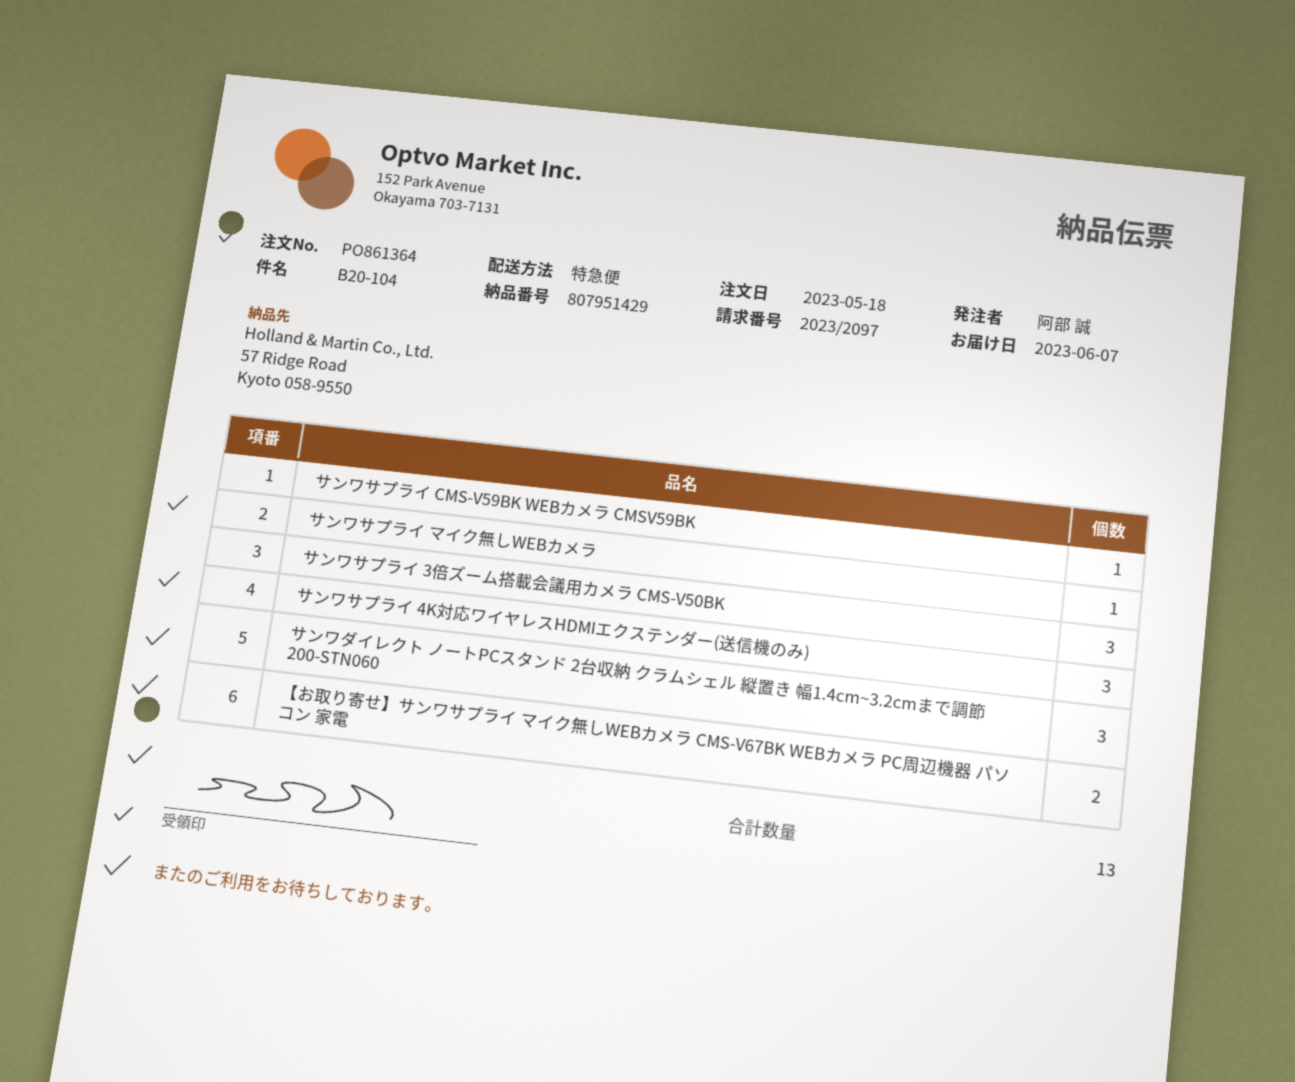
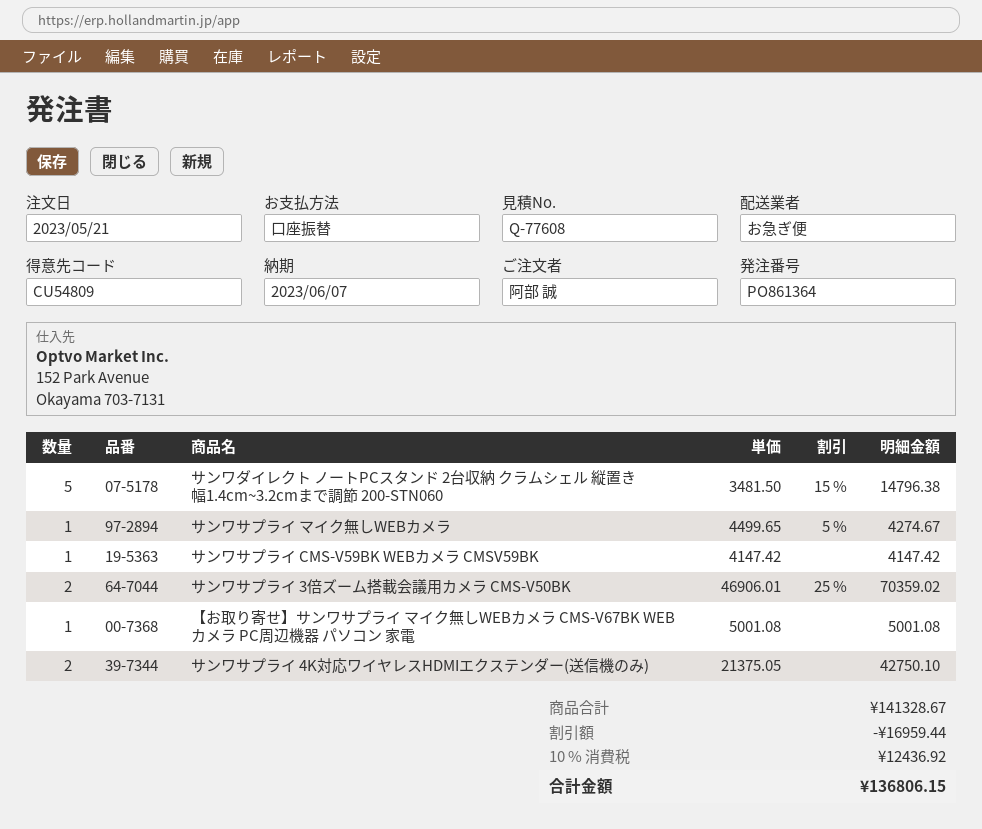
order date: 2023-05-18 -> 2023-05-21
サンワサプライ 3倍ズーム搭載会議用カメラ CMS-V50BK: 3 -> 2
サンワサプライ 4K対応ワイヤレスHDMIエクステンダー(送信機のみ): 3 -> 2
サンワダイレクト ノートPCスタンド 2台収納 クラムシェル 縦置き 幅1.4cm~3.2cmまで調節 200-STN060: 3 -> 5
【お取り寄せ】サンワサプライ マイク無しWEBカメラ CMS-V67BK WEBカメラ PC周辺機器 パソコン 家電: 2 -> 1

